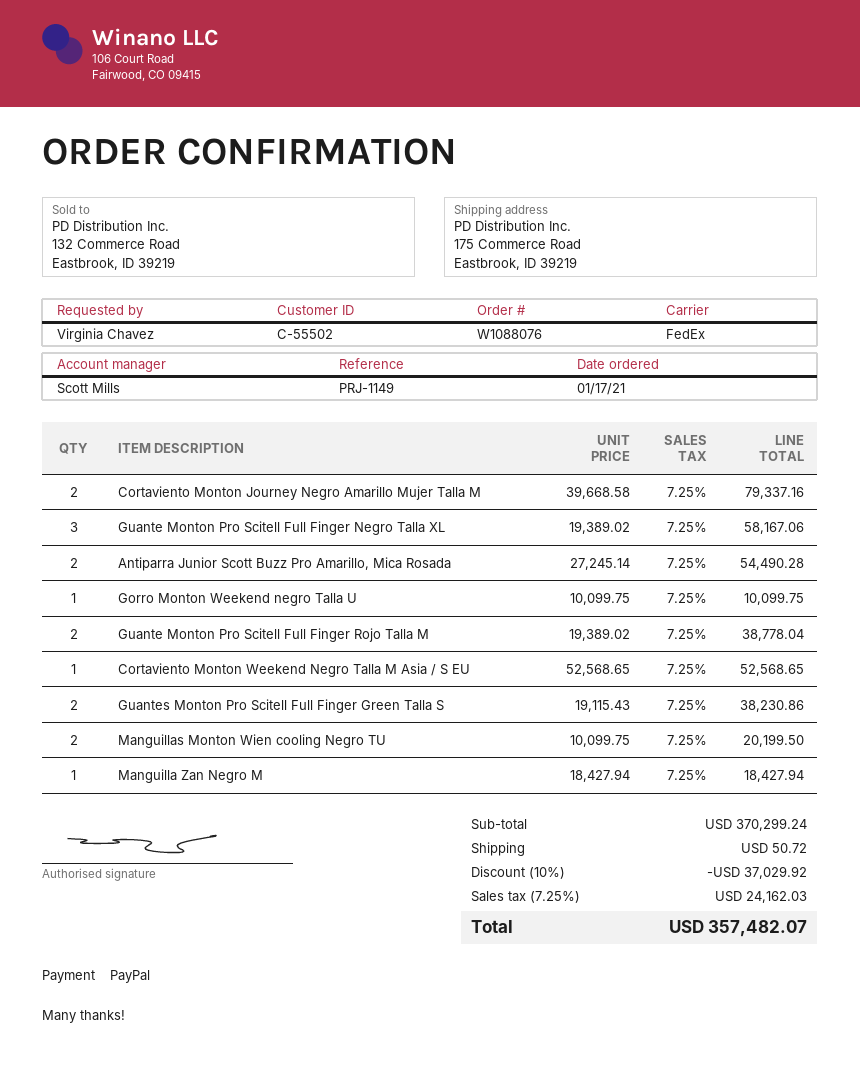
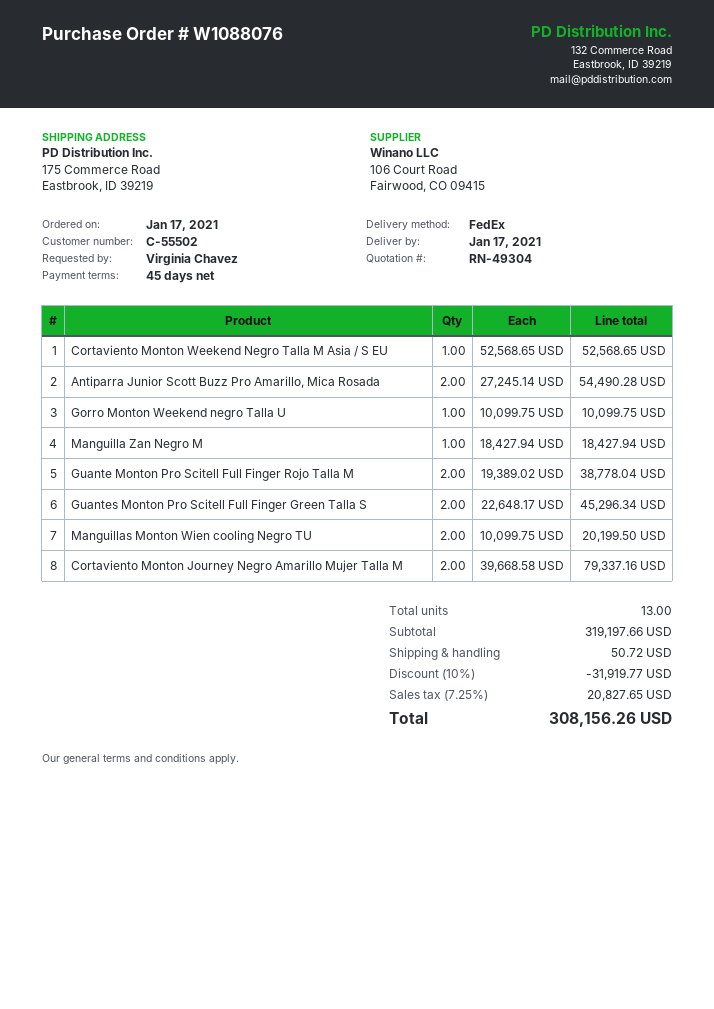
Guante Monton Pro Scitell Full Finger Negro Talla XL: 3 x 19389.02 = 58167.06 -> none
Guantes Monton Pro Scitell Full Finger Green Talla S: 2 x 19115.43 = 38230.86 -> 2 x 22648.17 = 45296.34
subtotal: 370299.24 -> 319197.66
discount: 10% = 37029.92 -> 10% = 31919.77
tax: 7.25% = 24162.03 -> 7.25% = 20827.65
total: 357482.07 -> 308156.26

